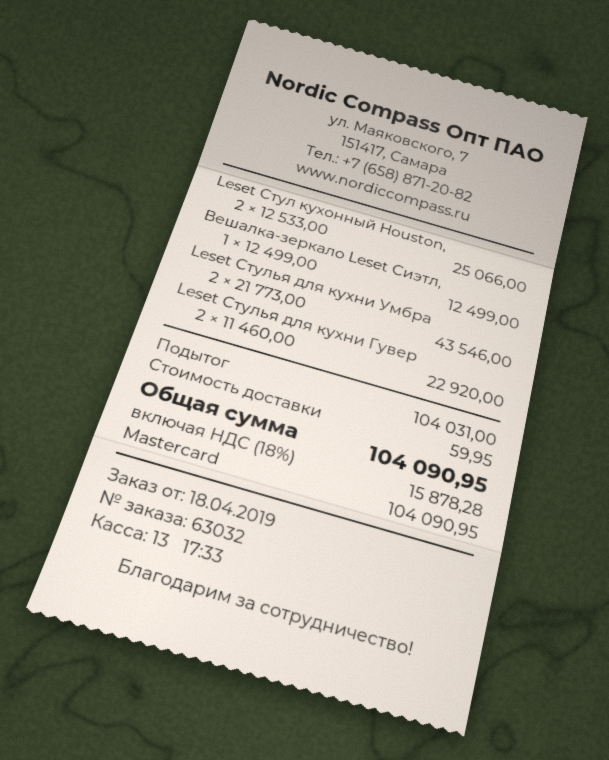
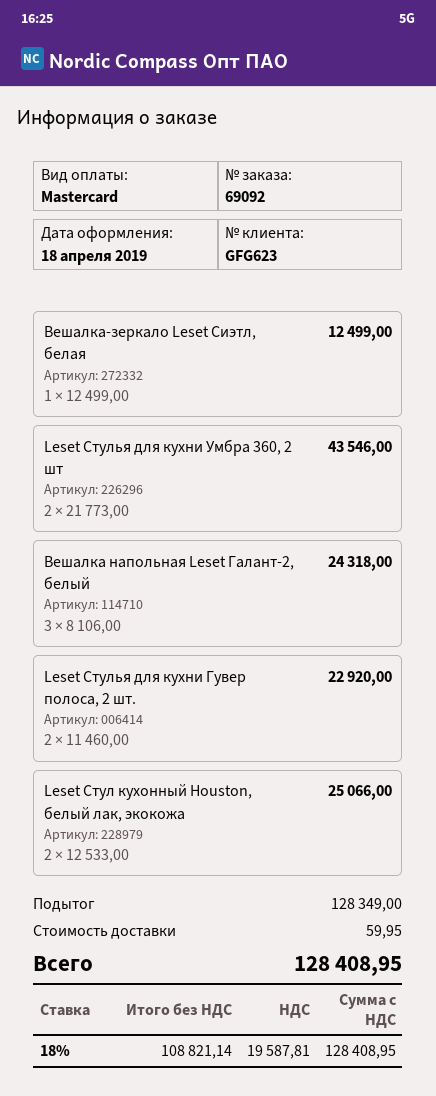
order number: 63032 -> 69092
Вешалка напольная Leset Галант-2, белый: none -> 3 x 8106.00 = 24318.00
subtotal: 104031.00 -> 128349.00
tax: 18% = 15878.28 -> 18% = 19587.81
total: 104090.95 -> 128408.95

